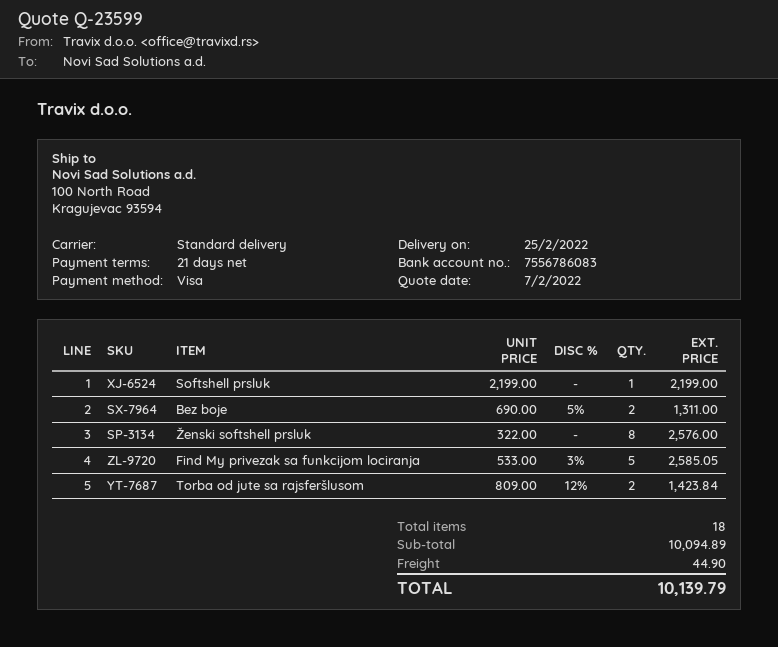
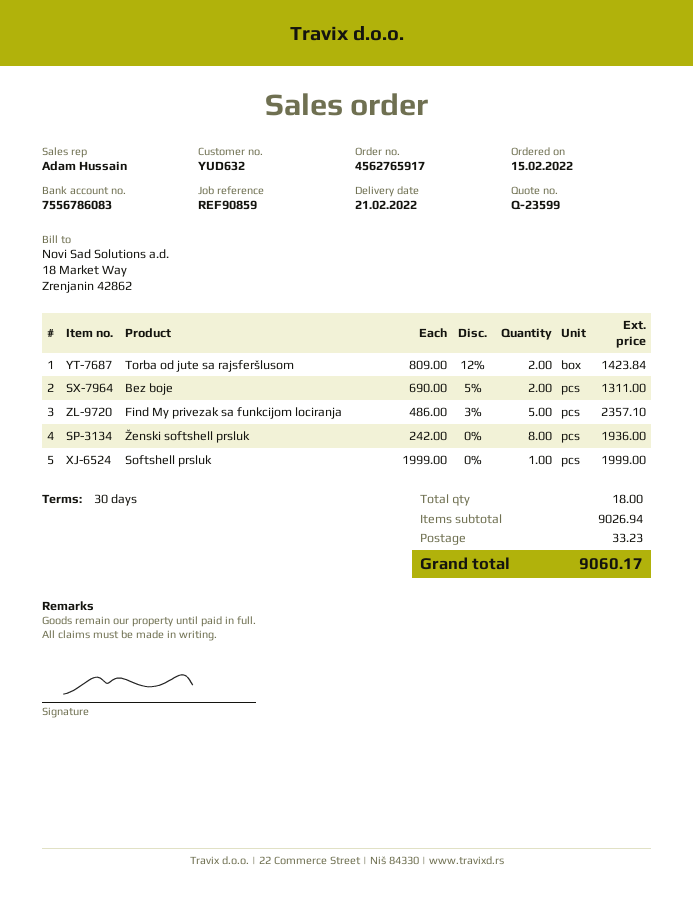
delivery date: 2022-02-25 -> 2022-02-21
payment terms: 21 days -> 30 days
Softshell prsluk: 1 x 2199.00 = 2199.00 -> 1 x 1999.00 = 1999.00
Ženski softshell prsluk: 8 x 322.00 = 2576.00 -> 8 x 242.00 = 1936.00
Find My privezak sa funkcijom lociranja: 5 x 533.00 - 3% = 2585.05 -> 5 x 486.00 - 3% = 2357.10
subtotal: 10094.89 -> 9026.94
shipping: 44.90 -> 33.23
total: 10139.79 -> 9060.17

